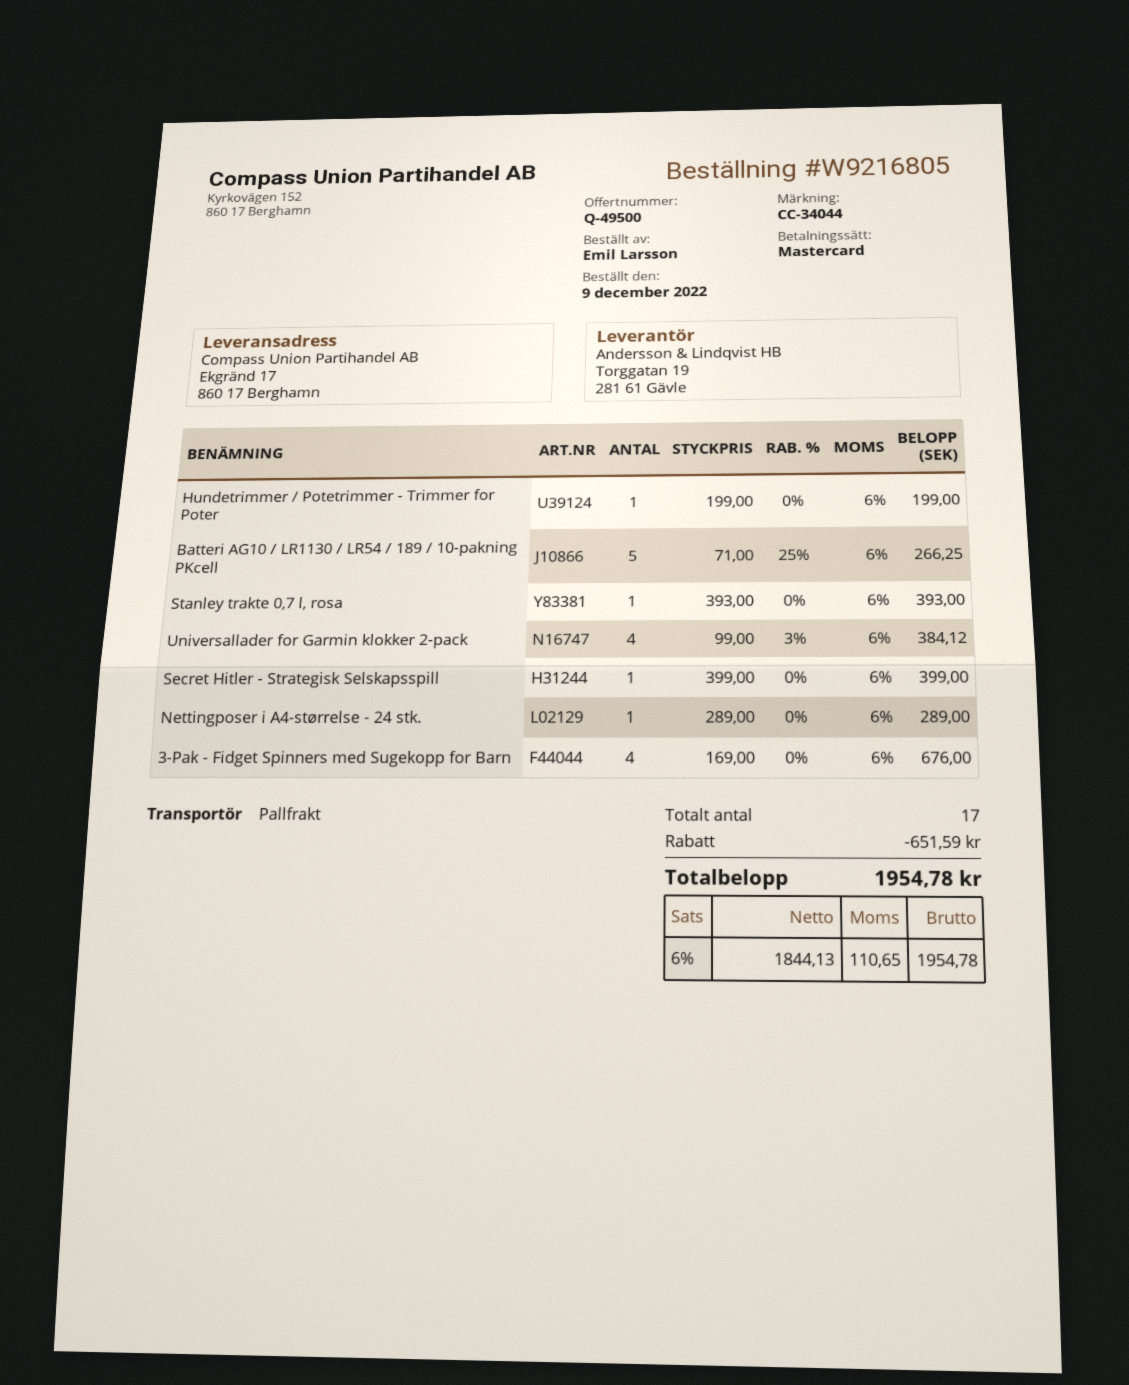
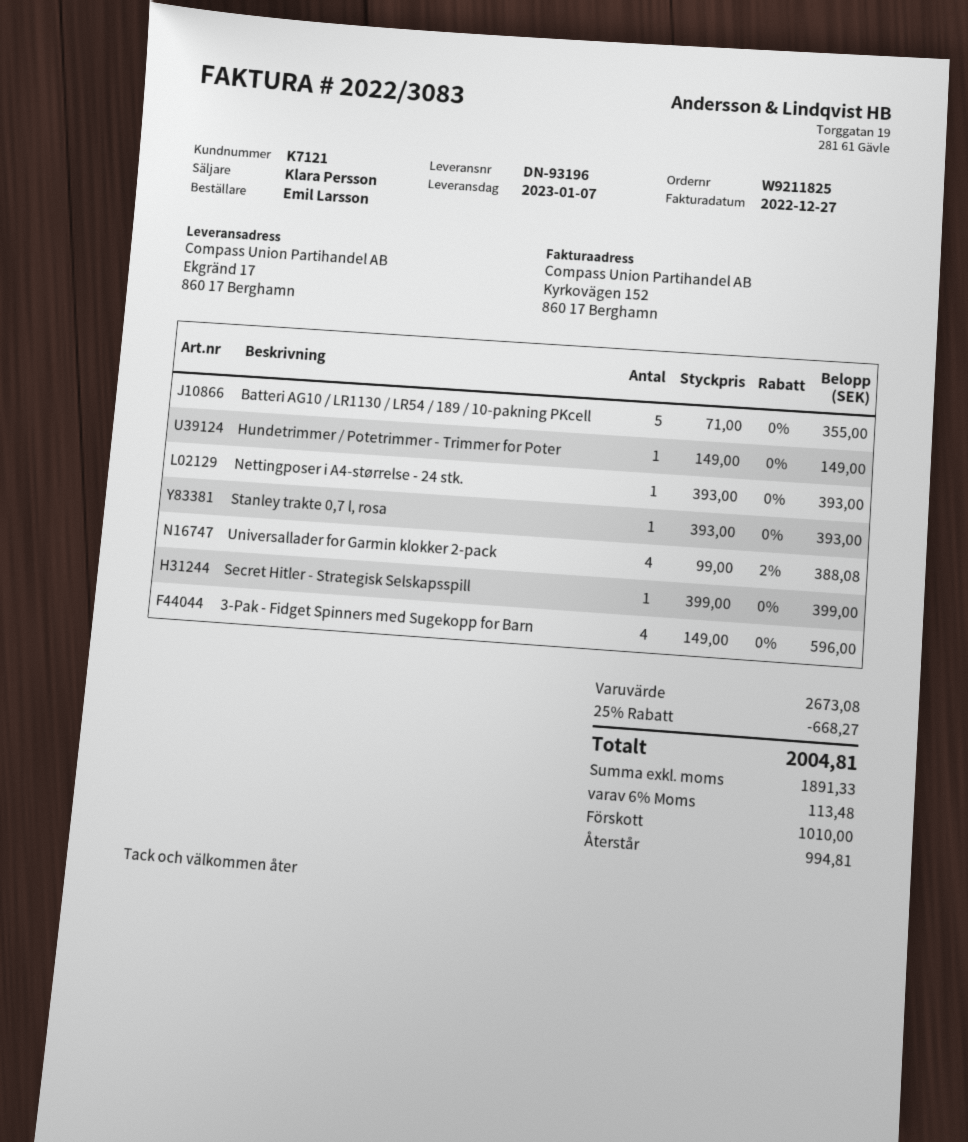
order number: W9216805 -> W9211825
Hundetrimmer / Potetrimmer - Trimmer for Poter: 1 x 199.00 = 199.00 -> 1 x 149.00 = 149.00
Batteri AG10 / LR1130 / LR54 / 189 / 10-pakning PKcell: 5 x 71.00 - 25% = 266.25 -> 5 x 71.00 = 355.00
Universallader for Garmin klokker 2-pack: 4 x 99.00 - 3% = 384.12 -> 4 x 99.00 - 2% = 388.08
Nettingposer i A4-størrelse - 24 stk.: 1 x 289.00 = 289.00 -> 1 x 393.00 = 393.00
3-Pak - Fidget Spinners med Sugekopp for Barn: 4 x 169.00 = 676.00 -> 4 x 149.00 = 596.00
discount: 651.59 -> 668.27
net: 1844.13 -> 1891.33
tax: 6% = 110.65 -> 6% = 113.48
total: 1954.78 -> 2004.81

